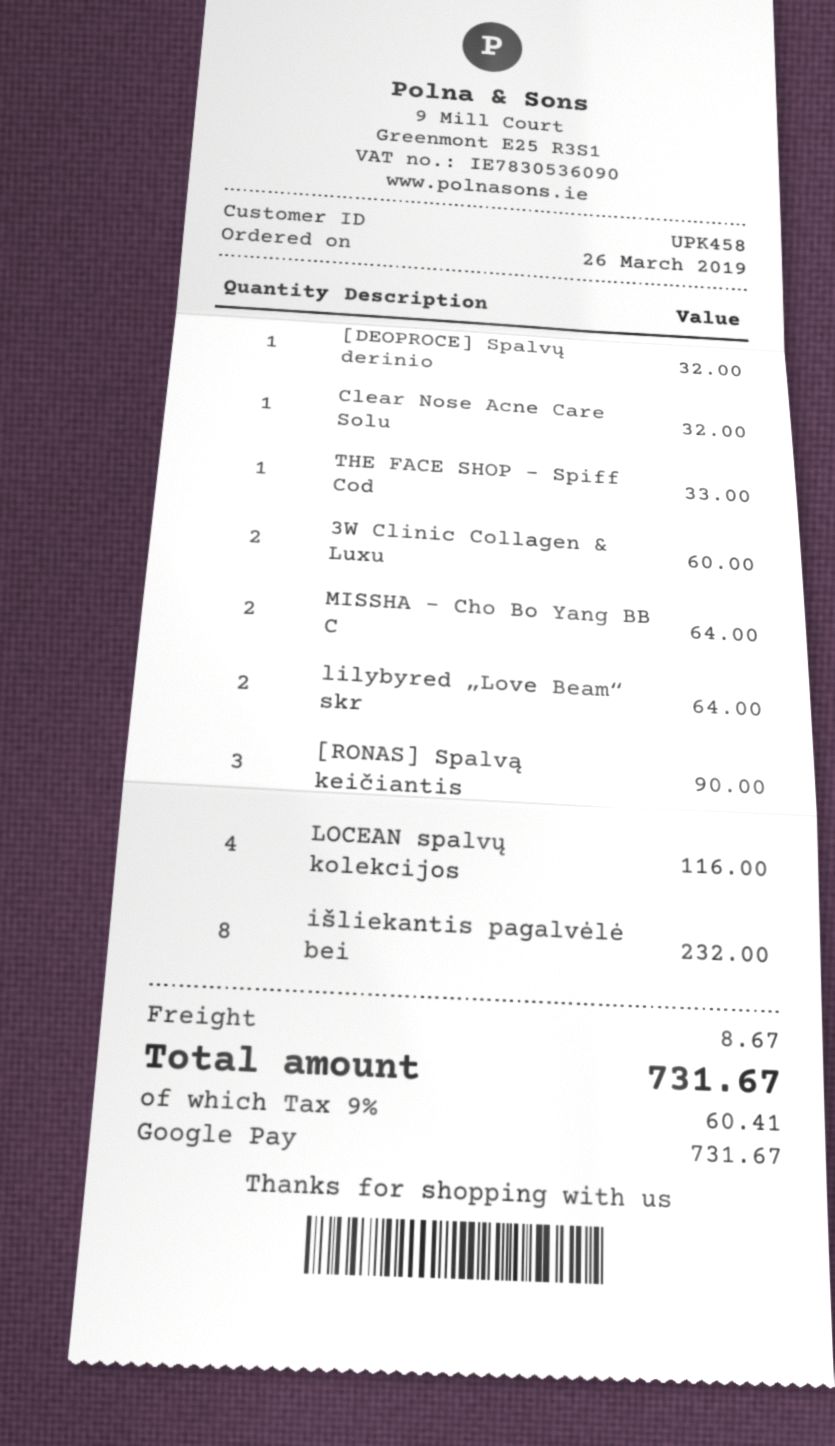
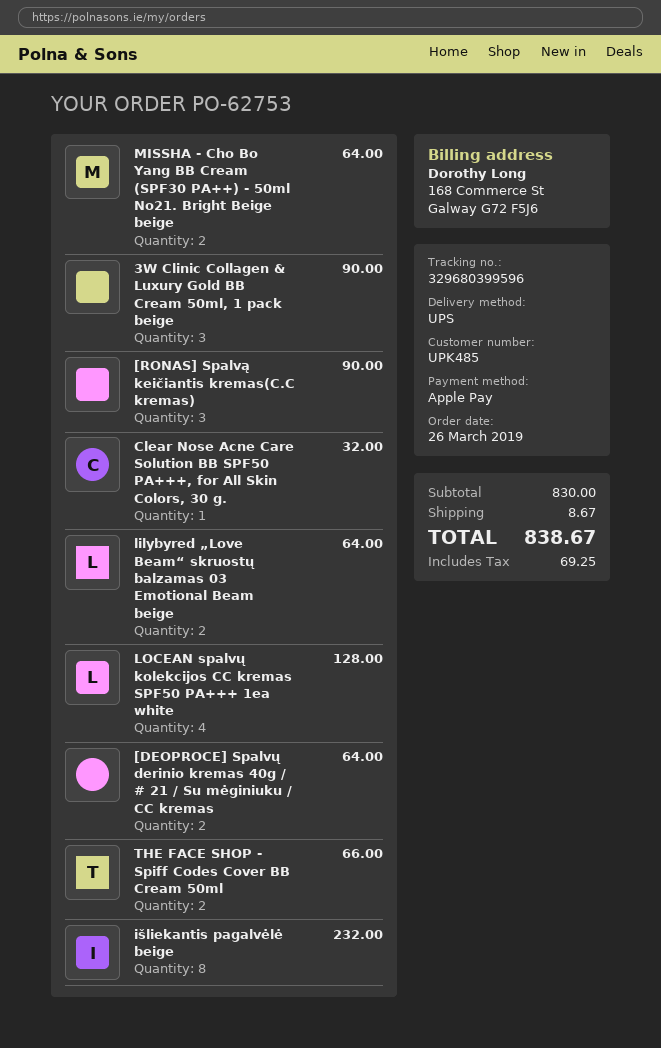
customer number: UPK458 -> UPK485
payment method: Google Pay -> Apple Pay
[DEOPROCE] Spalvų derinio: 1 for 32.00 -> 2 for 64.00
THE FACE SHOP - Spiff Cod: 1 for 33.00 -> 2 for 66.00
3W Clinic Collagen & Luxu: 2 for 60.00 -> 3 for 90.00
LOCEAN spalvų kolekcijos: 4 for 116.00 -> 4 for 128.00
tax: 60.41 -> 69.25
total: 731.67 -> 838.67

